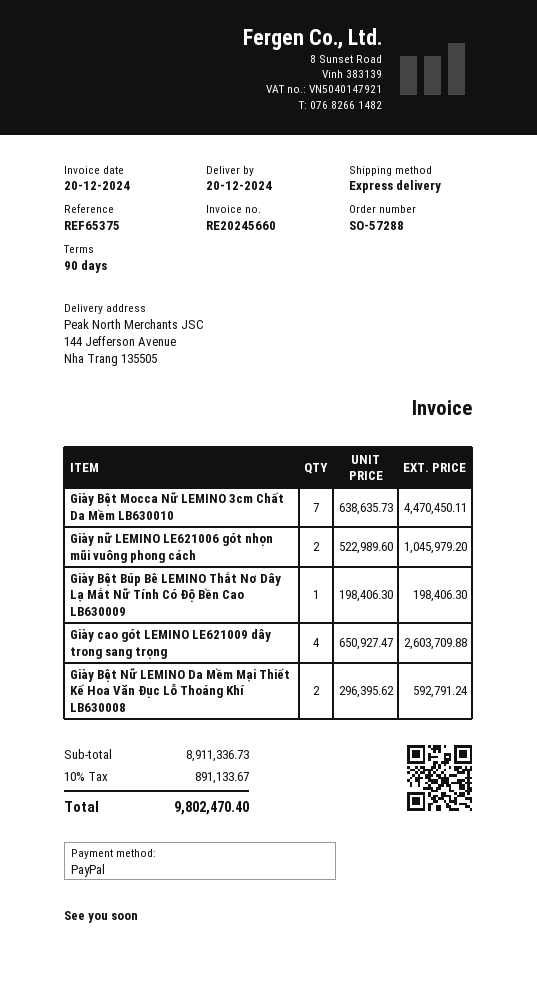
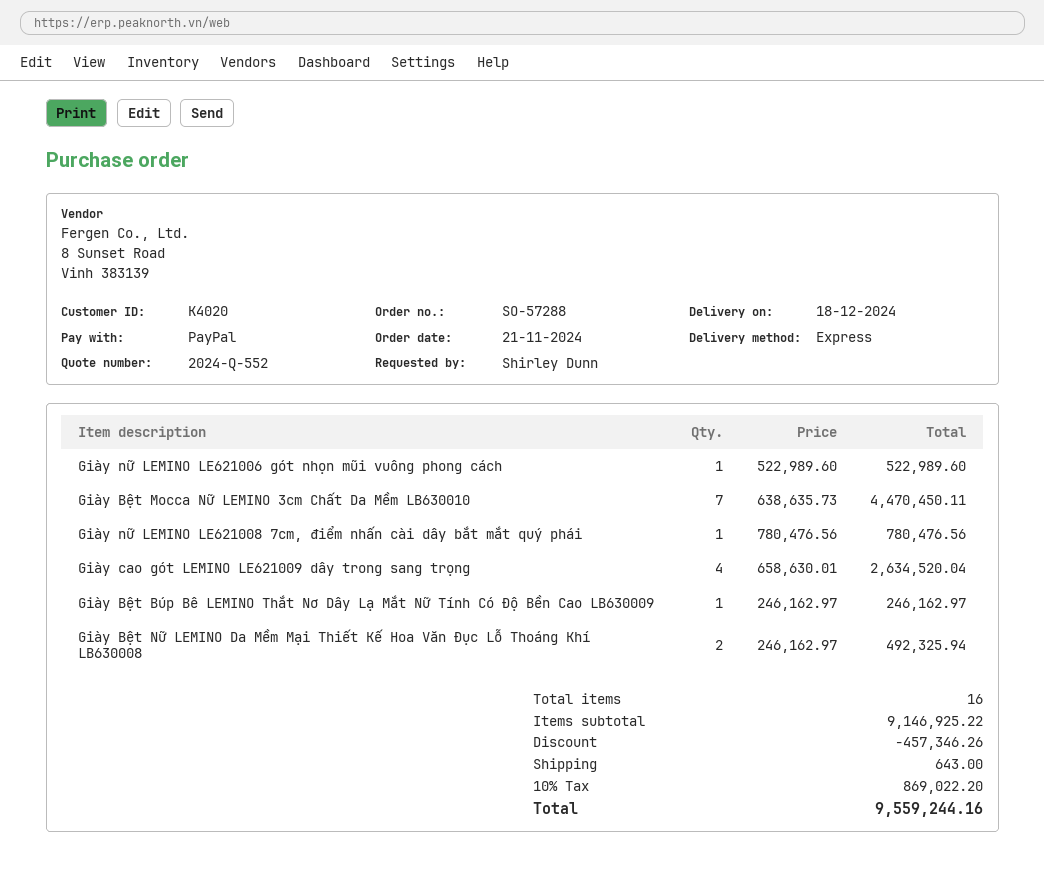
delivery date: 2024-12-20 -> 2024-12-18
Giày nữ LEMINO LE621006 gót nhọn mũi vuông phong cách: 2 x 522989.60 = 1045979.20 -> 1 x 522989.60 = 522989.60
Giày Bệt Búp Bê LEMINO Thắt Nơ Dây Lạ Mắt Nữ Tính Có Độ Bền Cao LB630009: 1 x 198406.30 = 198406.30 -> 1 x 246162.97 = 246162.97
Giày cao gót LEMINO LE621009 dây trong sang trọng: 4 x 650927.47 = 2603709.88 -> 4 x 658630.01 = 2634520.04
Giày Bệt Nữ LEMINO Da Mềm Mại Thiết Kế Hoa Văn Đục Lỗ Thoáng Khí LB630008: 2 x 296395.62 = 592791.24 -> 2 x 246162.97 = 492325.94
Giày nữ LEMINO LE621008 7cm, điểm nhấn cài dây bắt mắt quý phái: none -> 1 x 780476.56 = 780476.56
subtotal: 8911336.73 -> 9146925.22
discount: none -> 457346.26
shipping: none -> 643.00
tax: 10% = 891133.67 -> 10% = 869022.20
total: 9802470.40 -> 9559244.16

